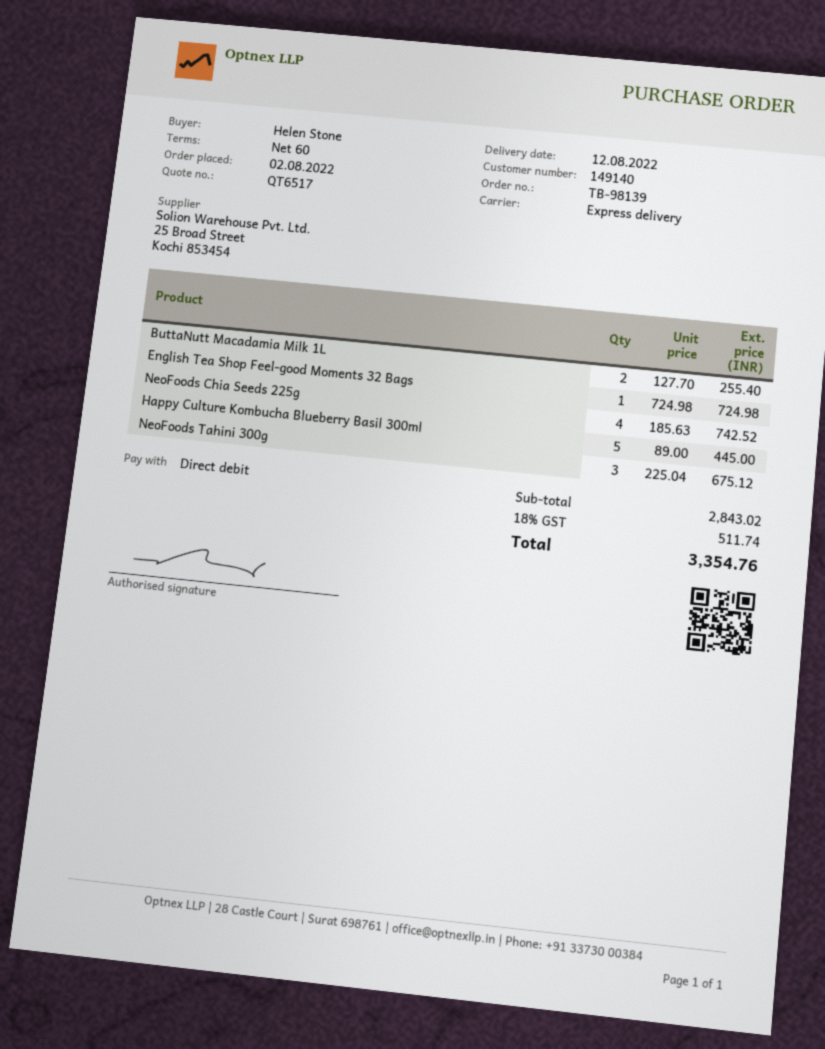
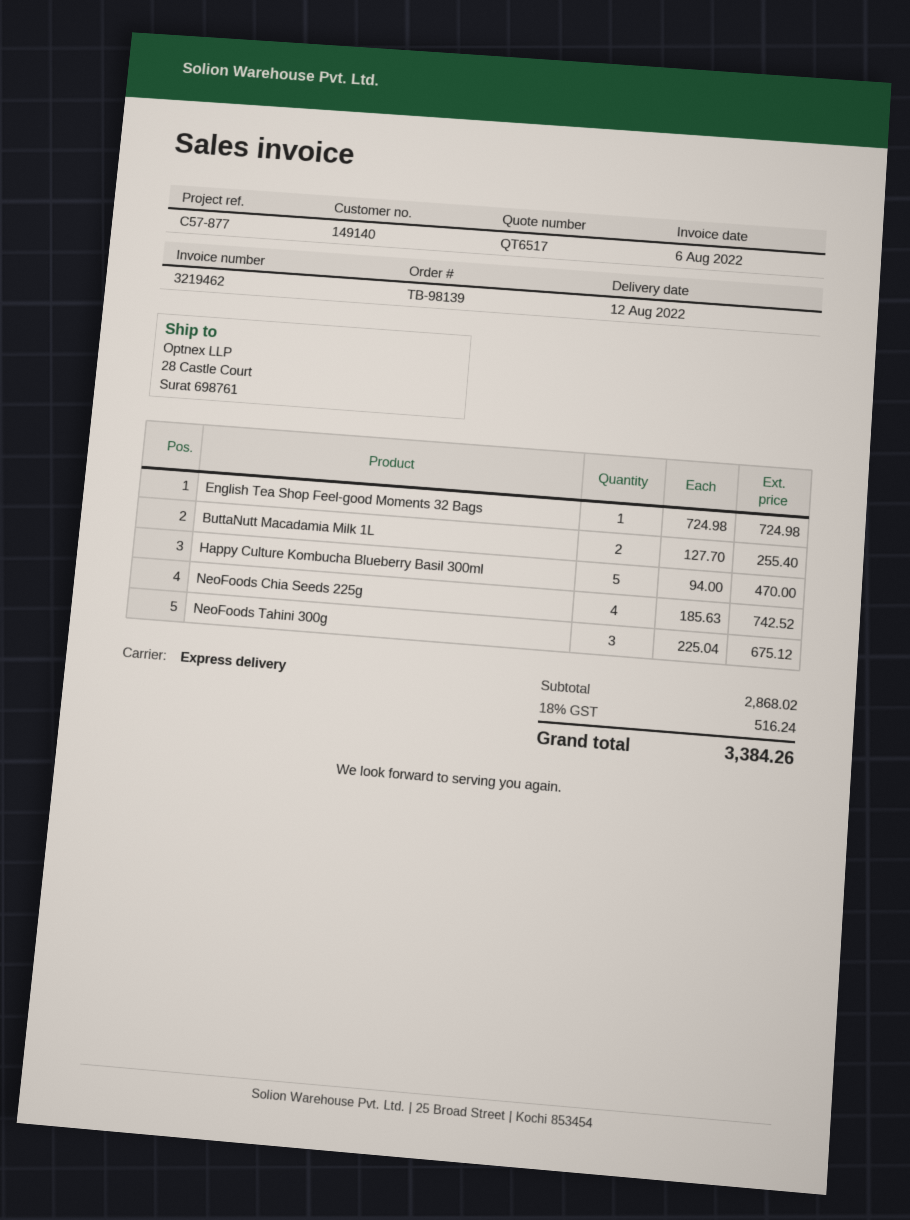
Happy Culture Kombucha Blueberry Basil 300ml: 5 x 89.00 = 445.00 -> 5 x 94.00 = 470.00
subtotal: 2843.02 -> 2868.02
tax: 18% = 511.74 -> 18% = 516.24
total: 3354.76 -> 3384.26

